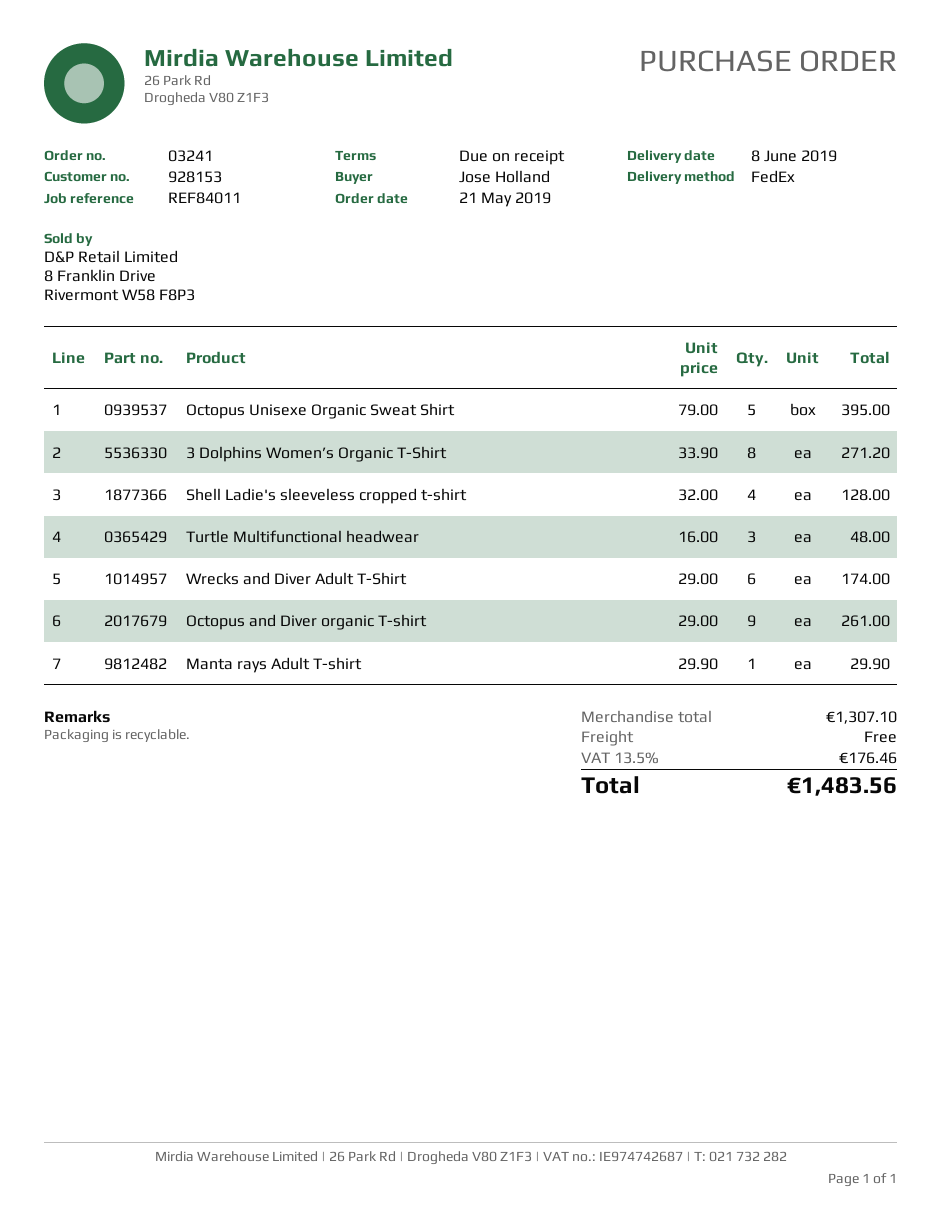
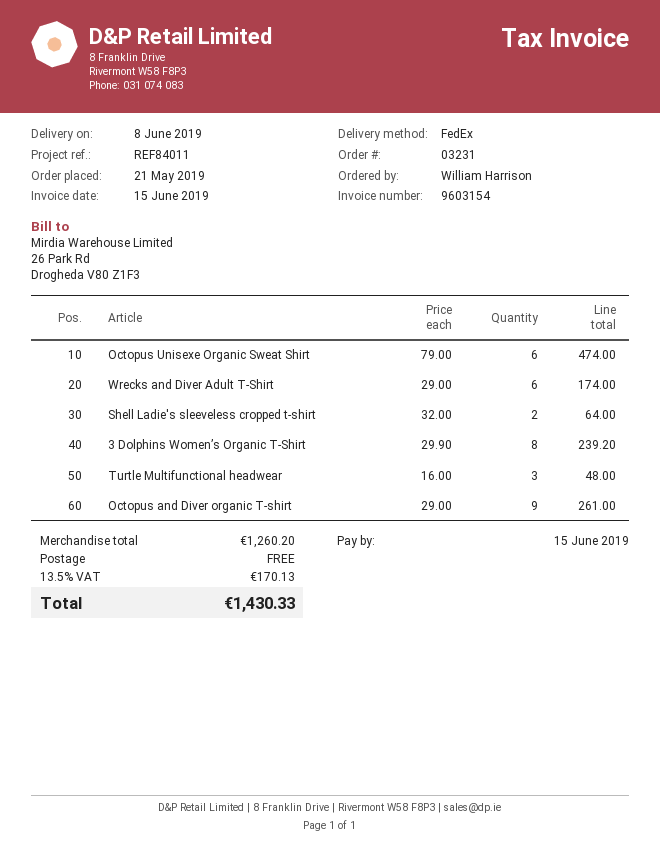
order number: 03241 -> 03231
ordered by: Jose Holland -> William Harrison
Octopus Unisexe Organic Sweat Shirt: 5 x 79.00 = 395.00 -> 6 x 79.00 = 474.00
3 Dolphins Women’s Organic T-Shirt: 8 x 33.90 = 271.20 -> 8 x 29.90 = 239.20
Shell Ladie's sleeveless cropped t-shirt: 4 x 32.00 = 128.00 -> 2 x 32.00 = 64.00
Manta rays Adult T-shirt: 1 x 29.90 = 29.90 -> none
subtotal: 1307.10 -> 1260.20
tax: 13.5% = 176.46 -> 13.5% = 170.13
total: 1483.56 -> 1430.33

